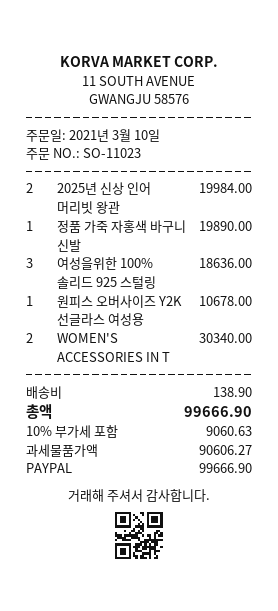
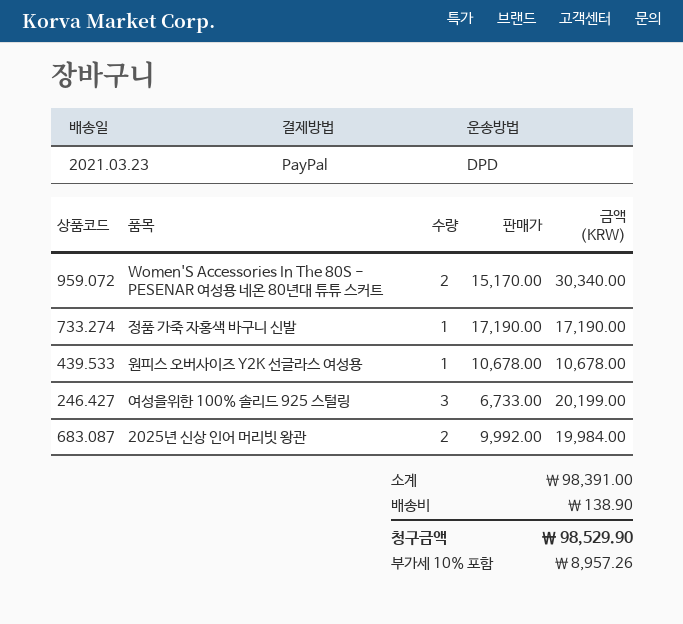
정품 가죽 자홍색 바구니 신발: 1 for 19890.00 -> 1 for 17190.00
여성을위한 100% 솔리드 925 스털링: 3 for 18636.00 -> 3 for 20199.00
tax: 10% = 9060.63 -> 10% = 8957.26
total: 99666.90 -> 98529.90

